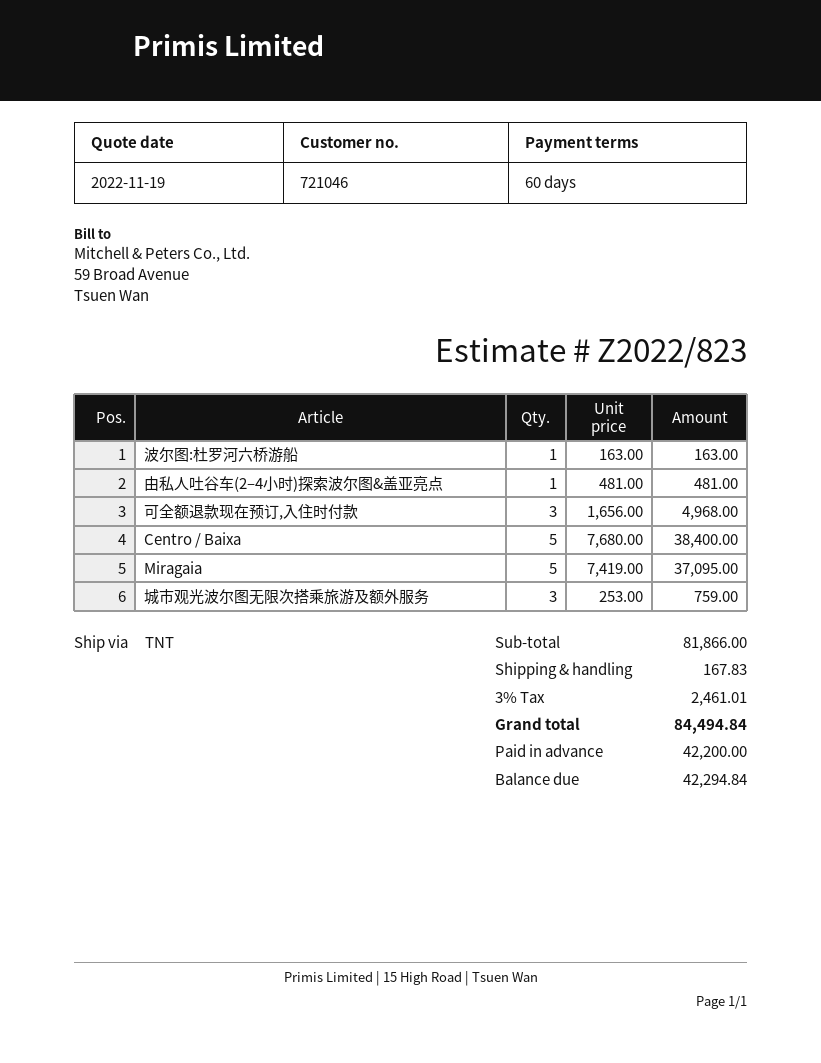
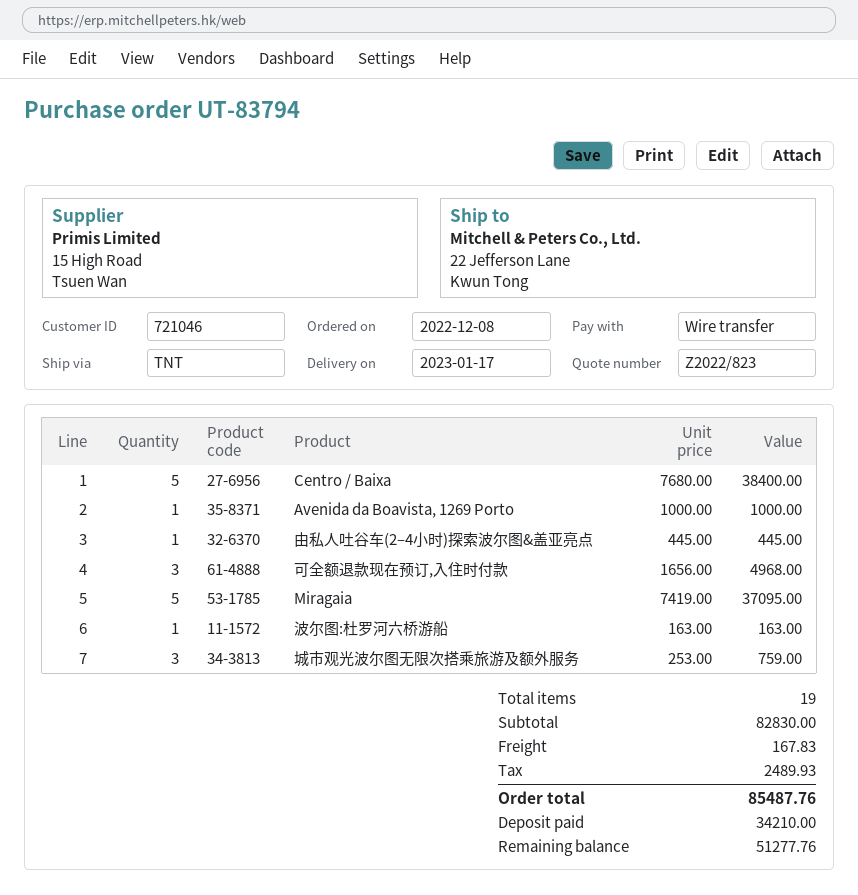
由私人吐谷车(2–4小时)探索波尔图&盖亚亮点: 1 x 481.00 = 481.00 -> 1 x 445.00 = 445.00
Avenida da Boavista, 1269 Porto: none -> 1 x 1000.00 = 1000.00
subtotal: 81866.00 -> 82830.00
tax: 2461.01 -> 2489.93
total: 84494.84 -> 85487.76
deposit: 42200.00 -> 34210.00
balance: 42294.84 -> 51277.76

